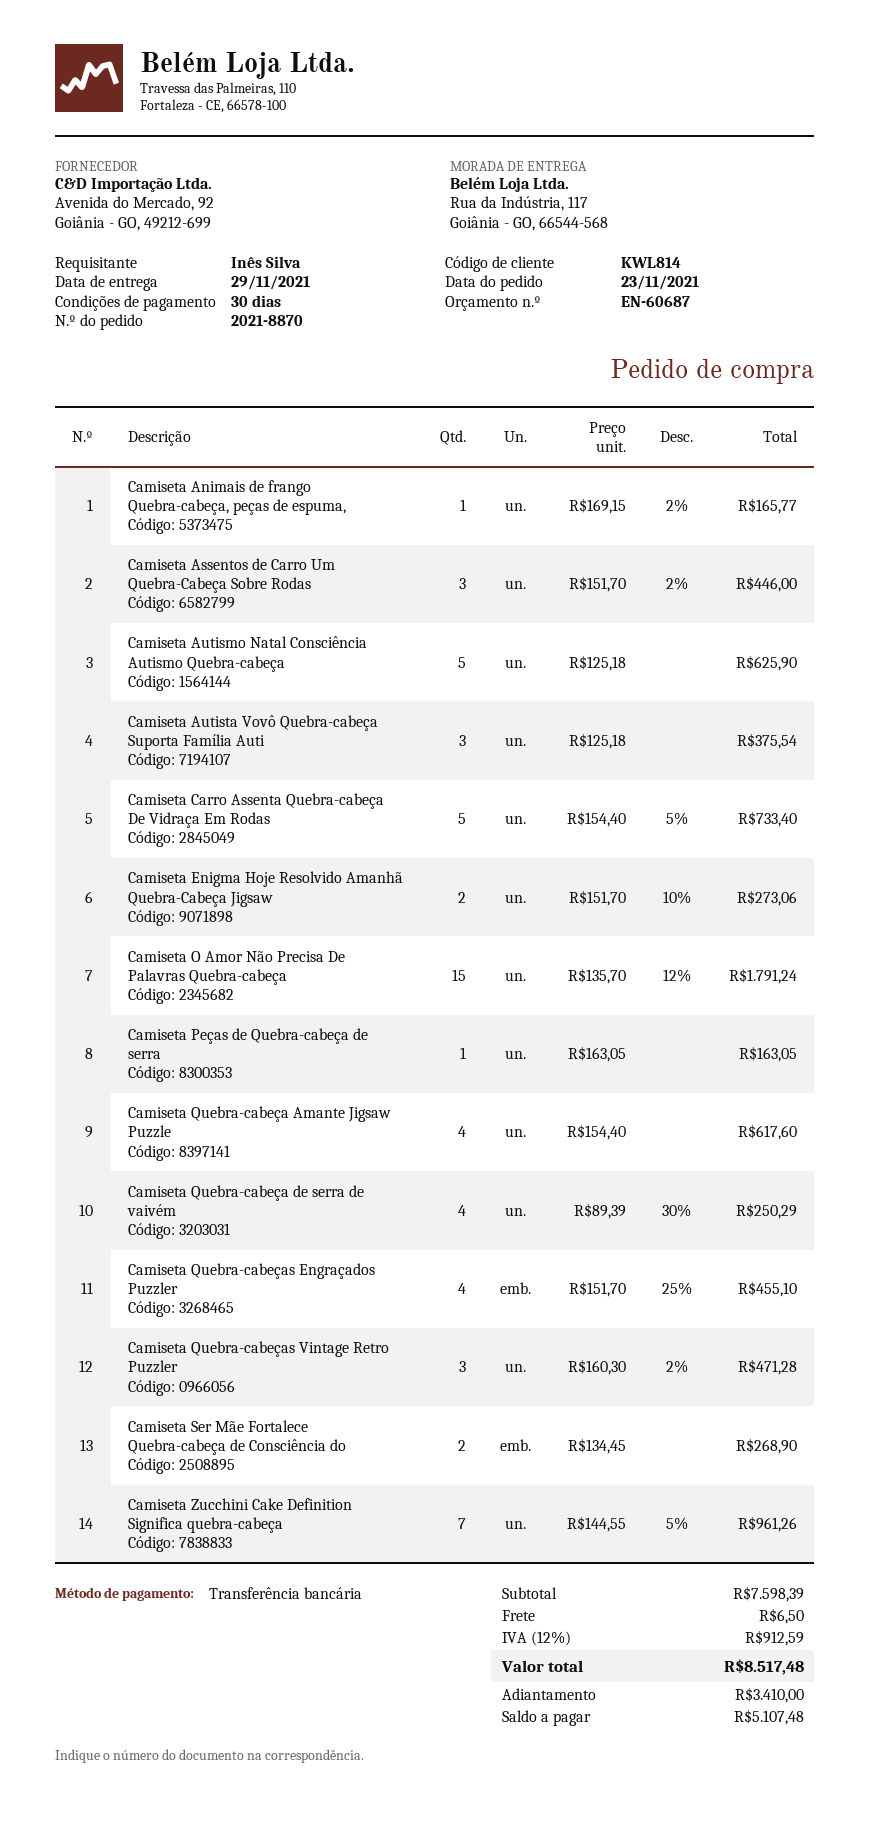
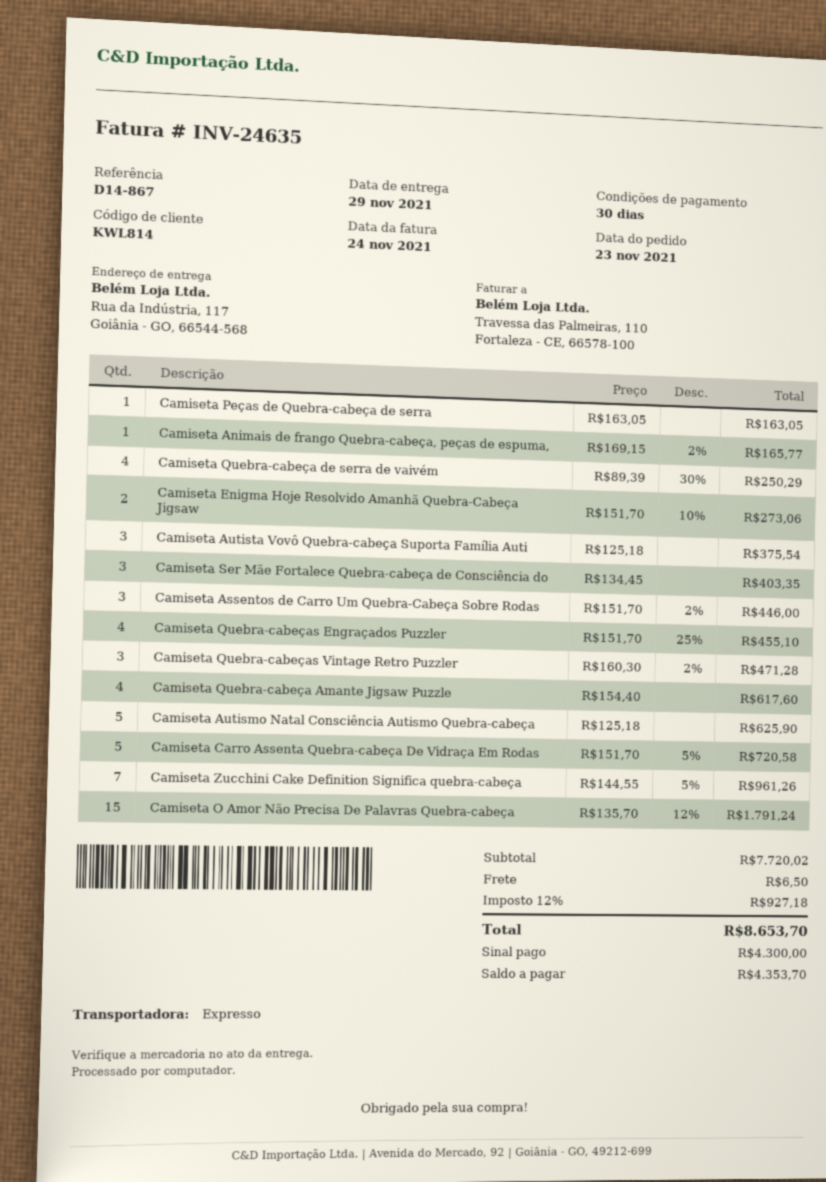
Camiseta Carro Assenta Quebra-cabeça De Vidraça Em Rodas: 5 x 154.40 - 5% = 733.40 -> 5 x 151.70 - 5% = 720.58
Camiseta Ser Mãe Fortalece Quebra-cabeça de Consciência do: 2 x 134.45 = 268.90 -> 3 x 134.45 = 403.35
subtotal: 7598.39 -> 7720.02
tax: 12% = 912.59 -> 12% = 927.18
total: 8517.48 -> 8653.70
deposit: 3410.00 -> 4300.00
balance: 5107.48 -> 4353.70

